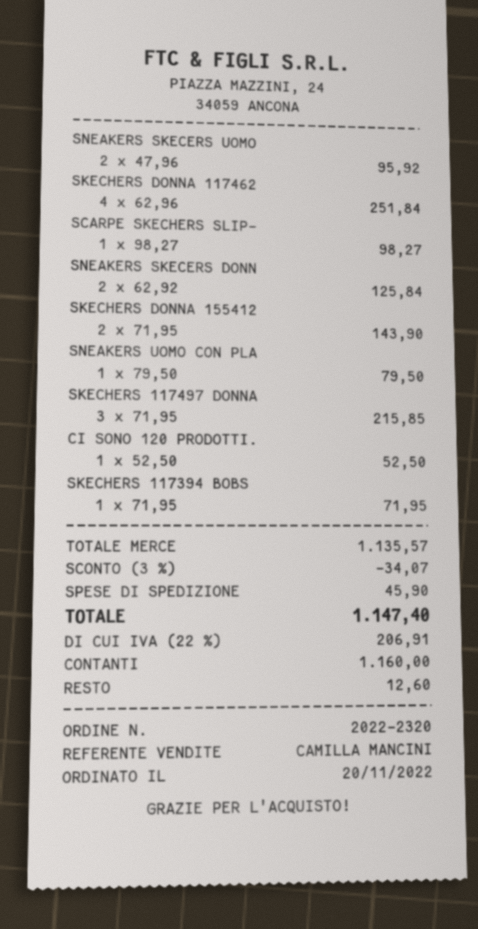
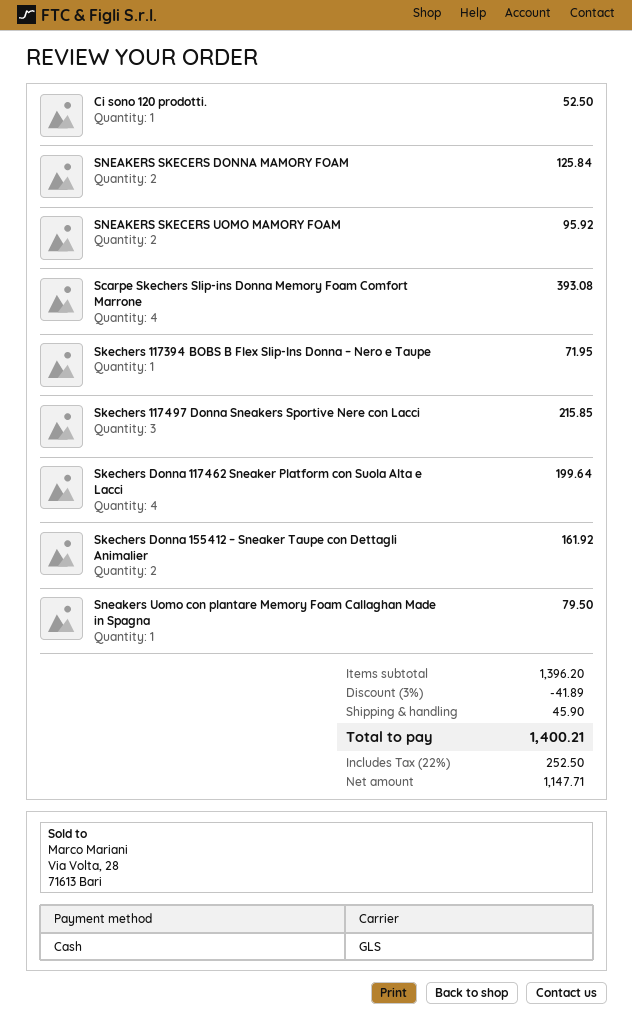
SKECHERS DONNA 117462: 4 for 251.84 -> 4 for 199.64
SCARPE SKECHERS SLIP-: 1 for 98.27 -> 4 for 393.08
SKECHERS DONNA 155412: 2 for 143.90 -> 2 for 161.92
subtotal: 1135.57 -> 1396.20
discount: 3% = 34.07 -> 3% = 41.89
tax: 22% = 206.91 -> 22% = 252.50
total: 1147.40 -> 1400.21

